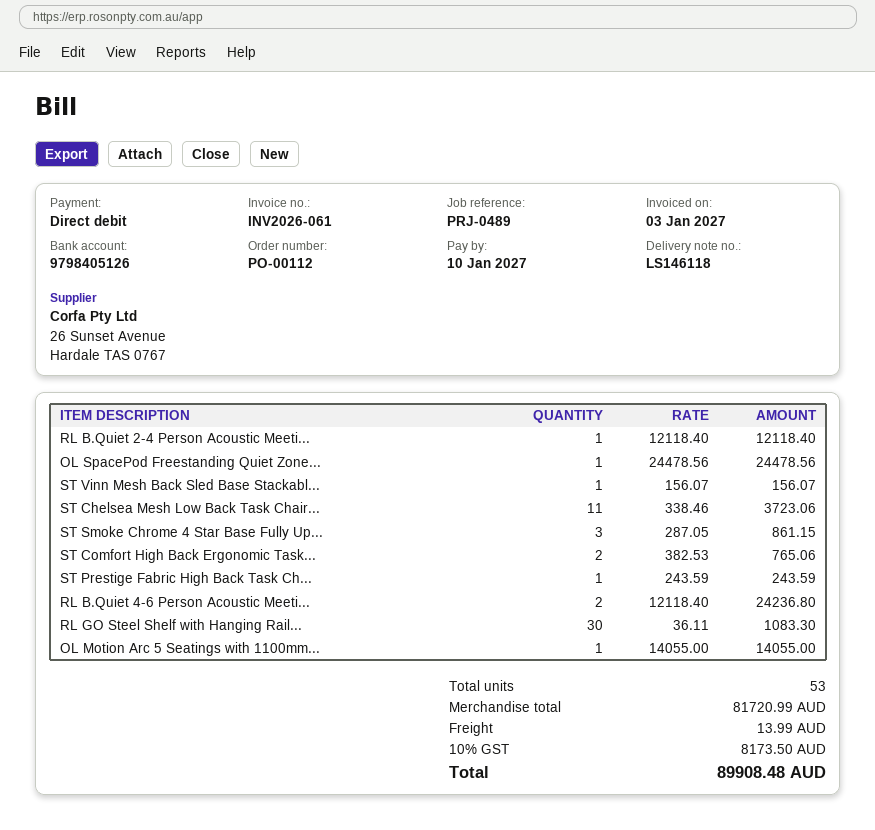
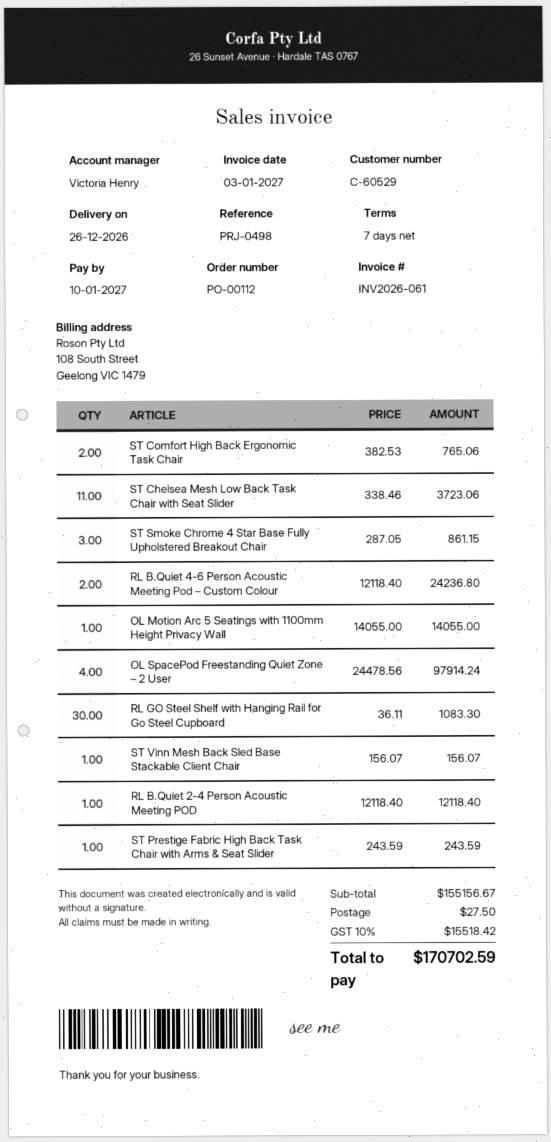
reference: PRJ-0489 -> PRJ-0498
OL SpacePod Freestanding Quiet Zone...: 1 x 24478.56 = 24478.56 -> 4 x 24478.56 = 97914.24
subtotal: 81720.99 -> 155156.67
shipping: 13.99 -> 27.50
tax: 10% = 8173.50 -> 10% = 15518.42
total: 89908.48 -> 170702.59

